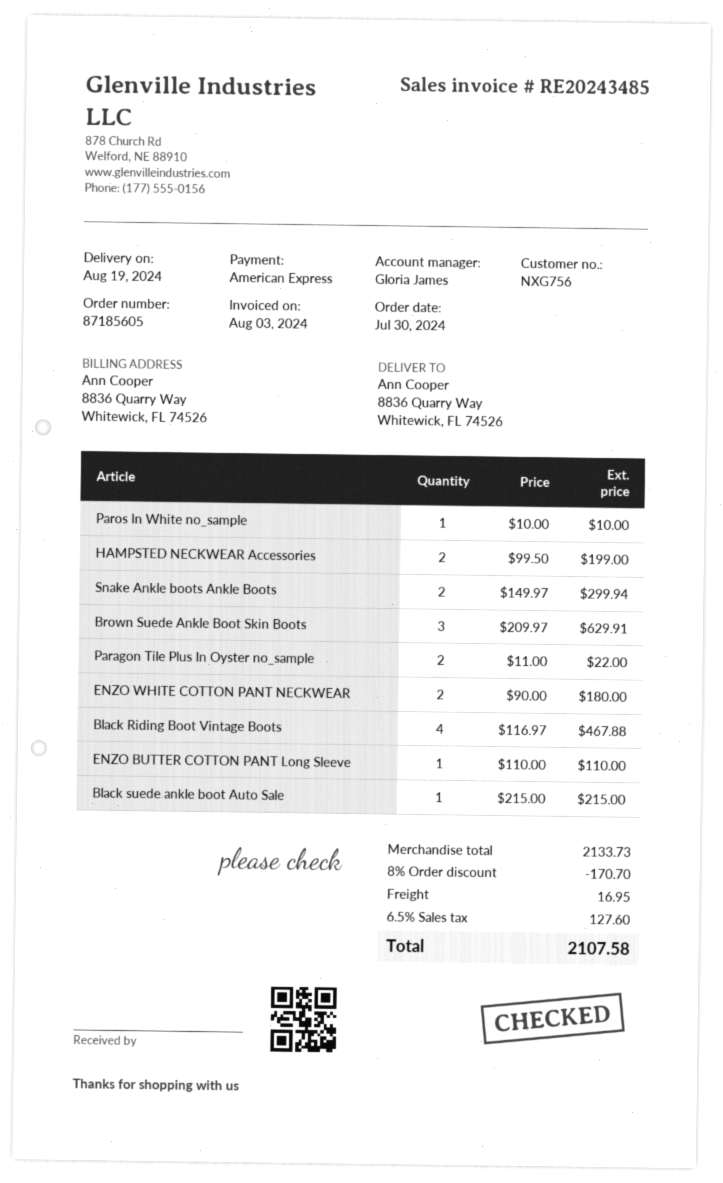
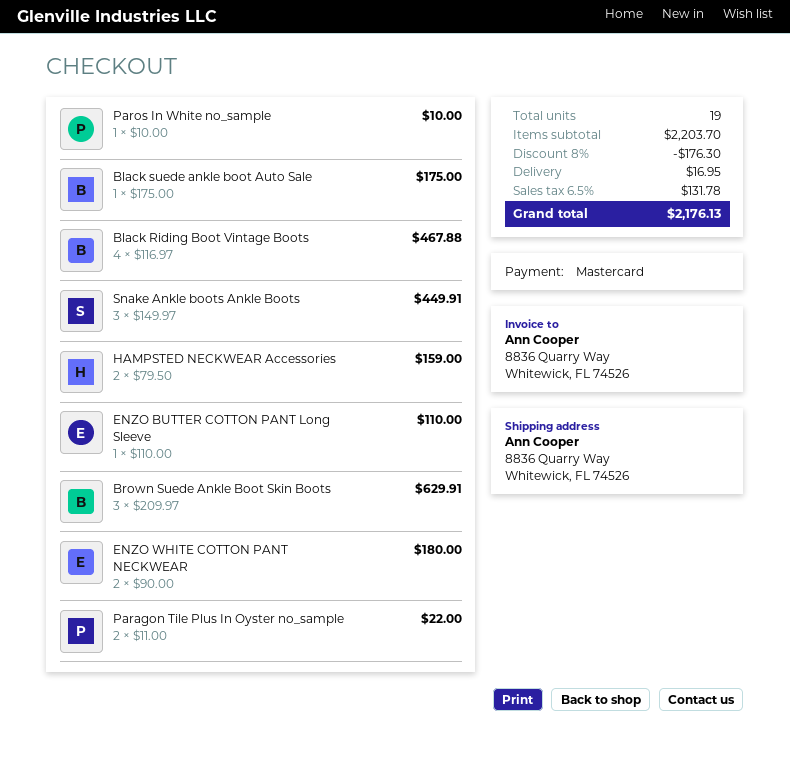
payment method: American Express -> Mastercard
HAMPSTED NECKWEAR Accessories: 2 x 99.50 = 199.00 -> 2 x 79.50 = 159.00
Snake Ankle boots Ankle Boots: 2 x 149.97 = 299.94 -> 3 x 149.97 = 449.91
Black suede ankle boot Auto Sale: 1 x 215.00 = 215.00 -> 1 x 175.00 = 175.00
subtotal: 2133.73 -> 2203.70
discount: 8% = 170.70 -> 8% = 176.30
tax: 6.5% = 127.60 -> 6.5% = 131.78
total: 2107.58 -> 2176.13

